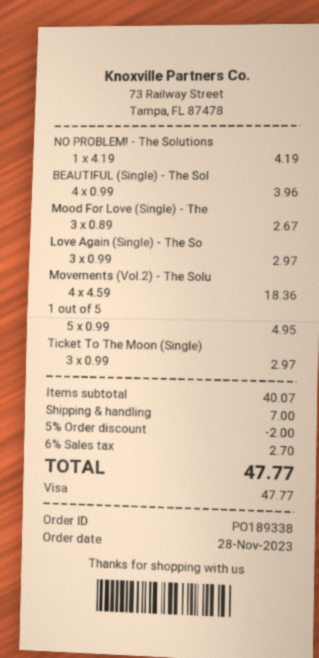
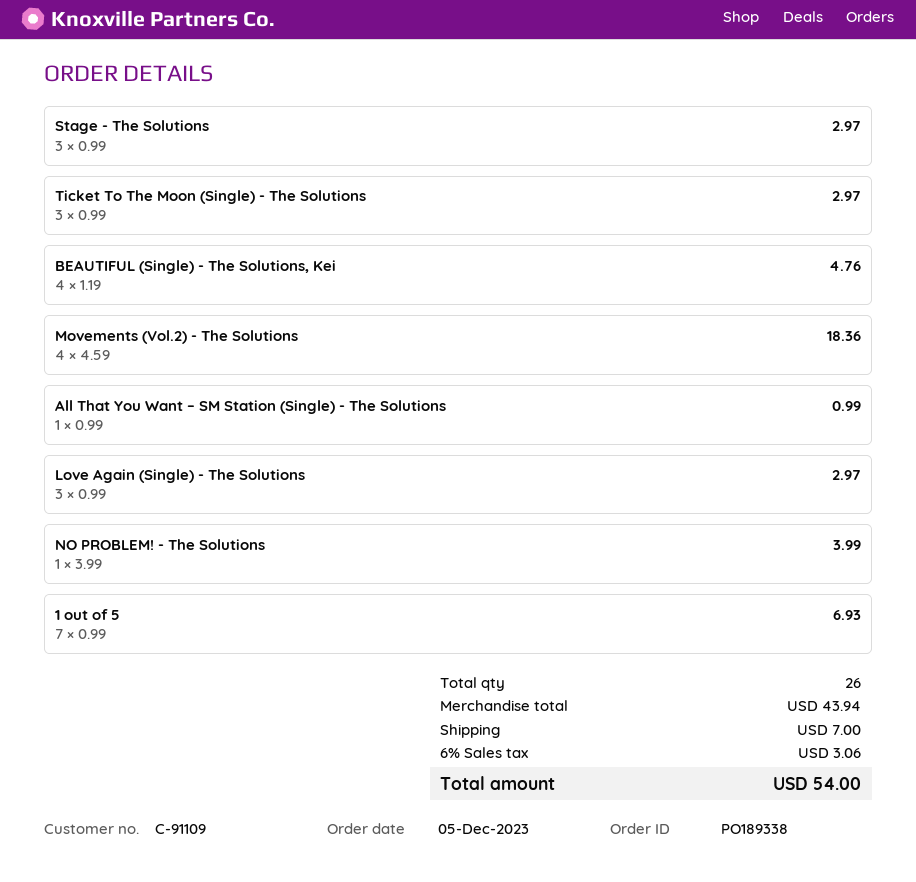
order date: 2023-11-28 -> 2023-12-05
NO PROBLEM! - The Solutions: 1 x 4.19 = 4.19 -> 1 x 3.99 = 3.99
BEAUTIFUL (Single) - The Sol: 4 x 0.99 = 3.96 -> 4 x 1.19 = 4.76
Mood For Love (Single) - The: 3 x 0.89 = 2.67 -> none
1 out of 5: 5 x 0.99 = 4.95 -> 7 x 0.99 = 6.93
Stage - The Solutions: none -> 3 x 0.99 = 2.97
All That You Want – SM Station (Single) - The Solutions: none -> 1 x 0.99 = 0.99
subtotal: 40.07 -> 43.94
discount: 5% = 2.00 -> none
tax: 6% = 2.70 -> 6% = 3.06
total: 47.77 -> 54.00

